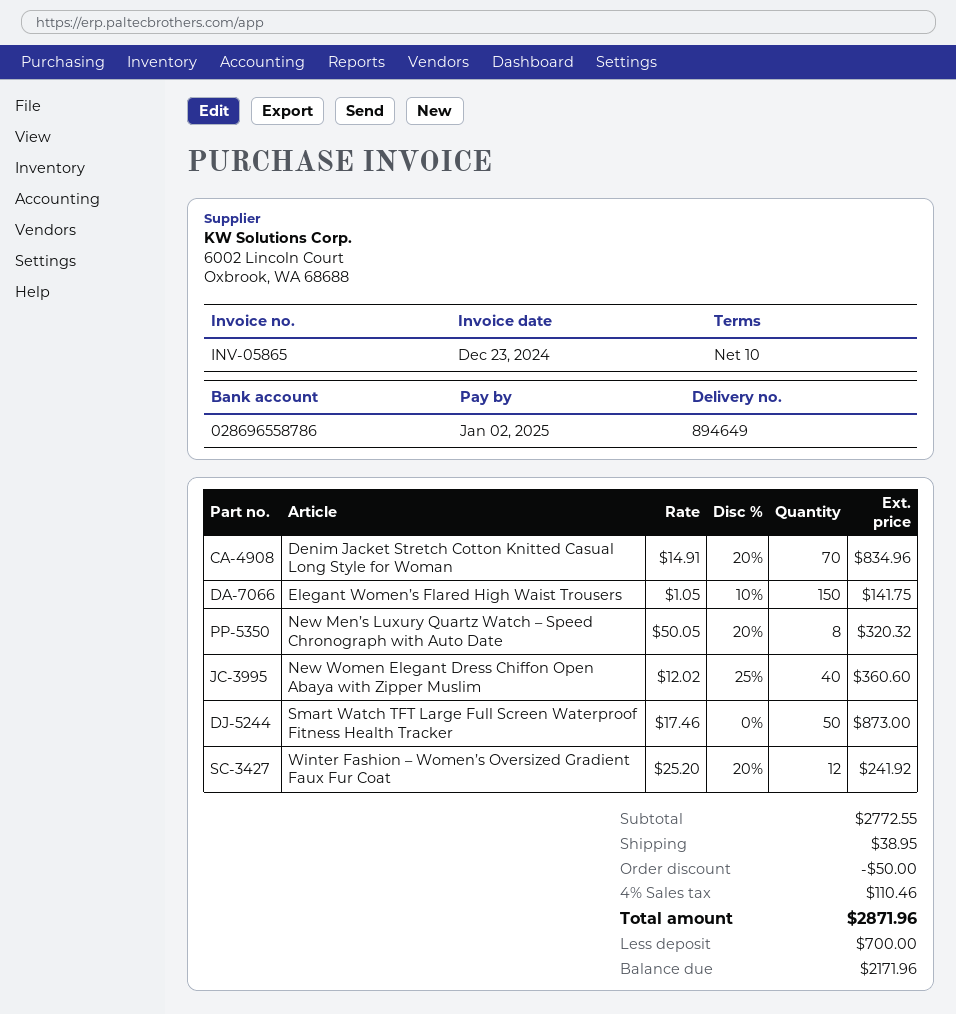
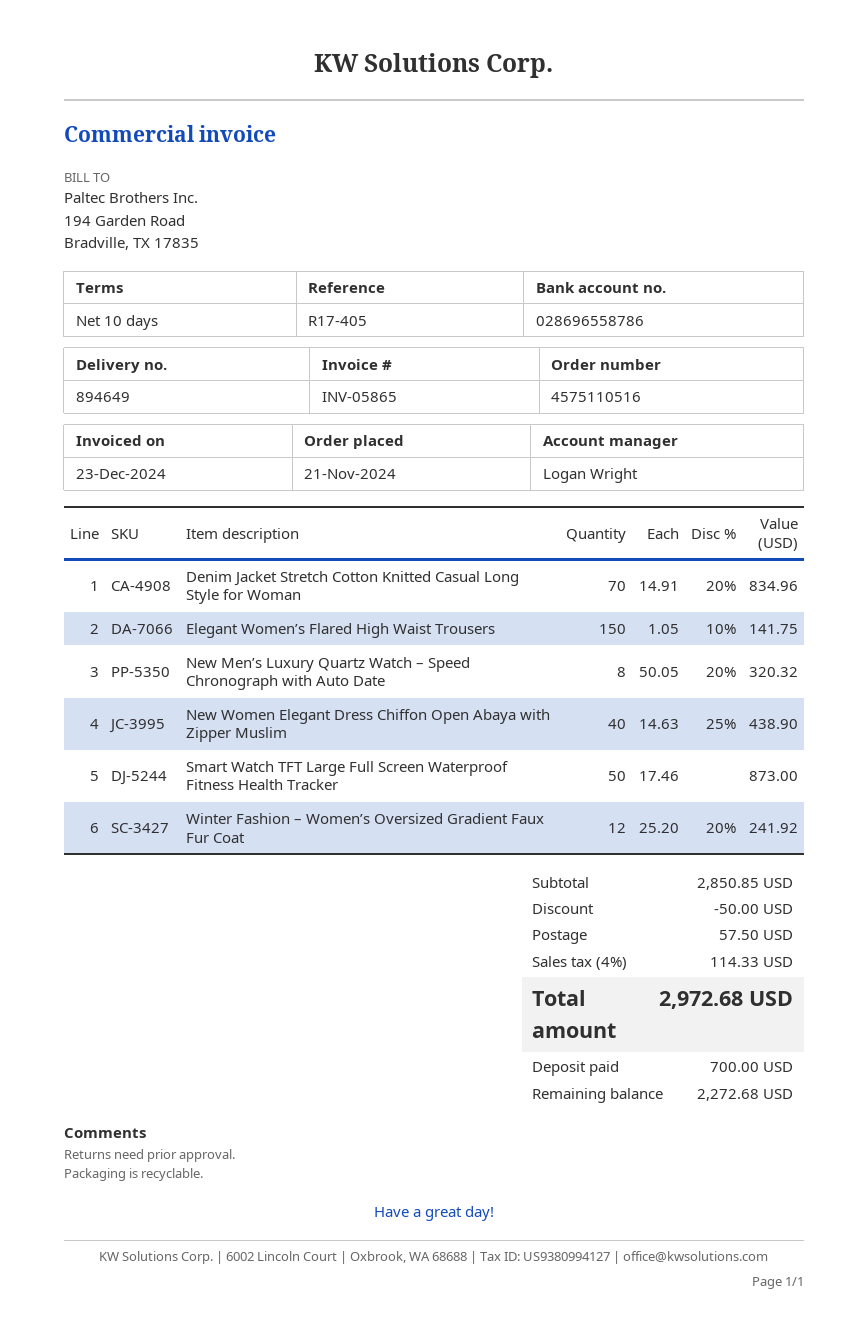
New Women Elegant Dress Chiffon Open Abaya with Zipper Muslim: 40 x 12.02 - 25% = 360.60 -> 40 x 14.63 - 25% = 438.90
subtotal: 2772.55 -> 2850.85
shipping: 38.95 -> 57.50
tax: 4% = 110.46 -> 4% = 114.33
total: 2871.96 -> 2972.68
balance: 2171.96 -> 2272.68

